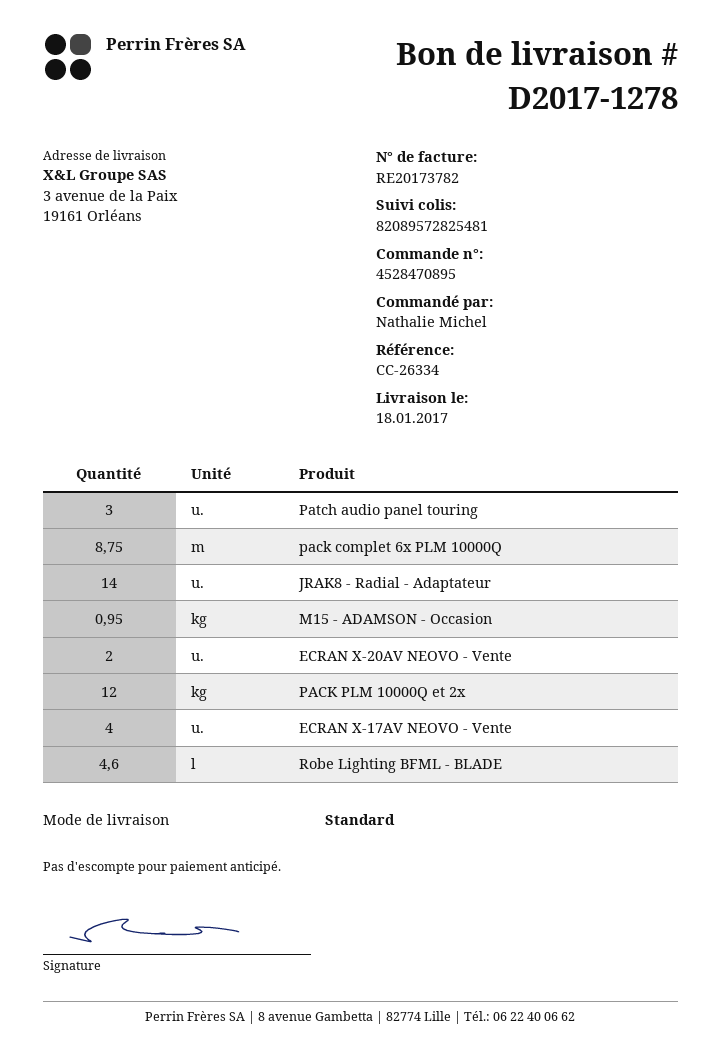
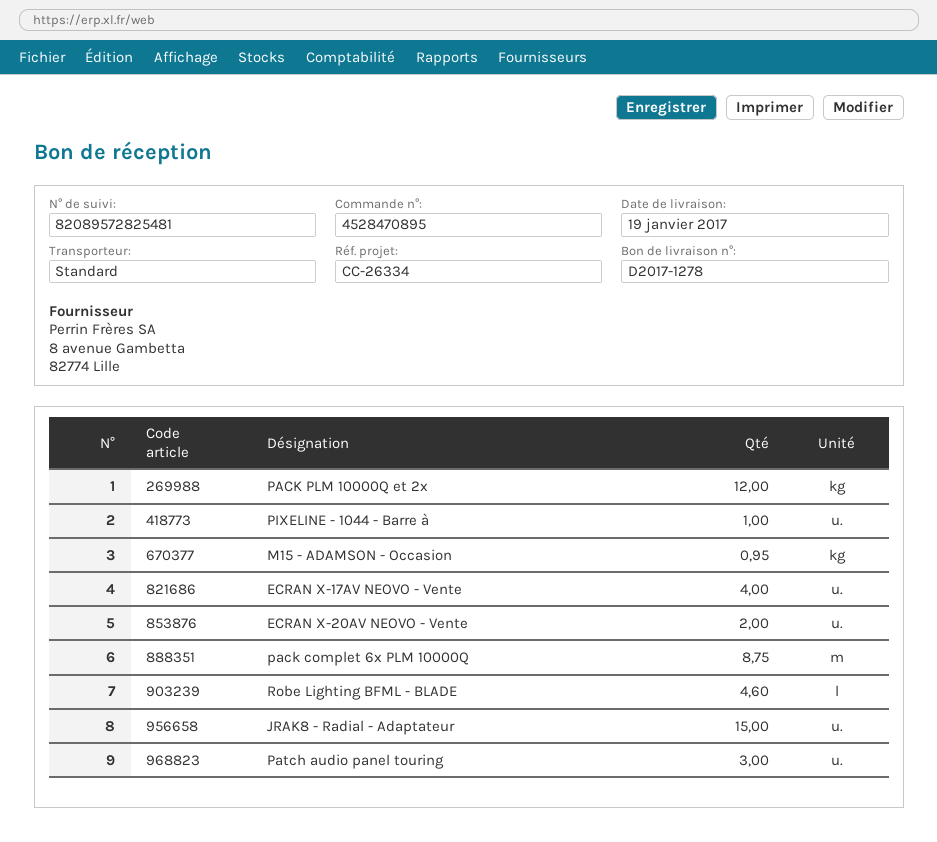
delivery date: 2017-01-18 -> 2017-01-19
JRAK8 - Radial - Adaptateur: 14 -> 15
PIXELINE - 1044 - Barre à: none -> 1

